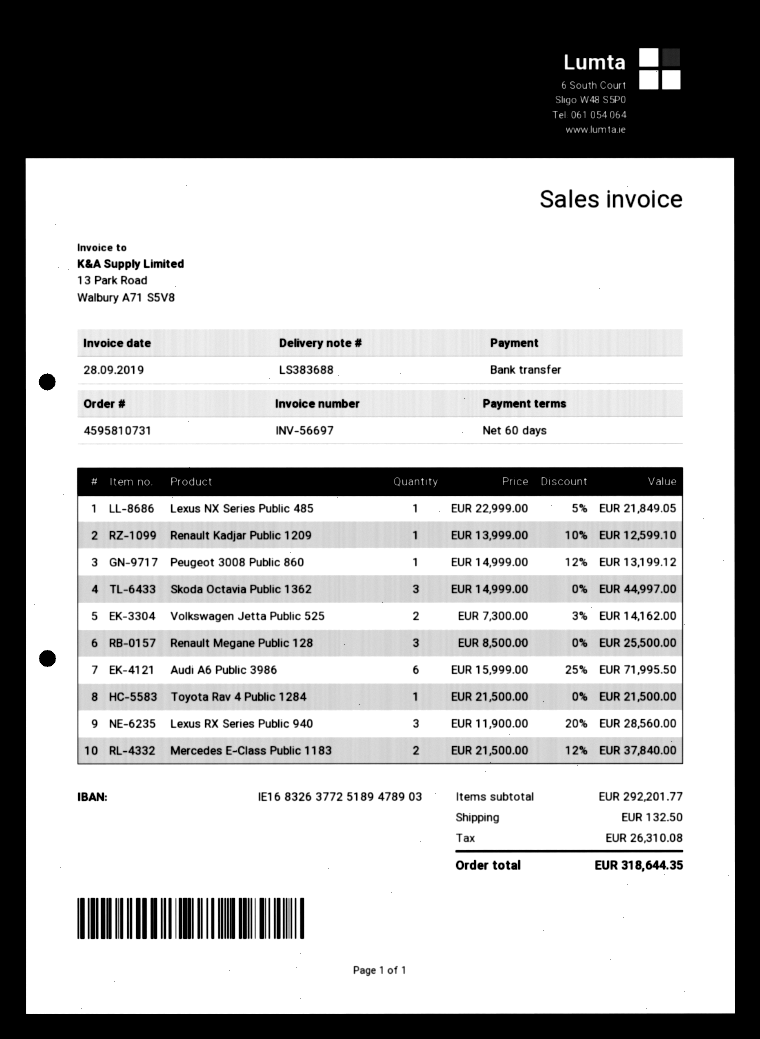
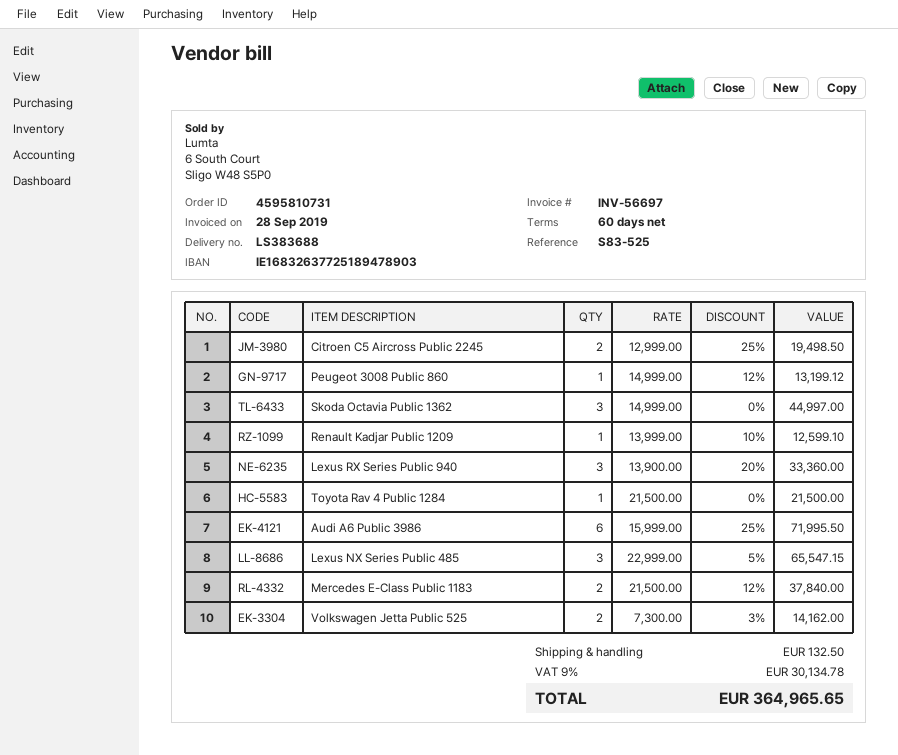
Lexus NX Series Public 485: 1 x 22999.00 - 5% = 21849.05 -> 3 x 22999.00 - 5% = 65547.15
Renault Megane Public 128: 3 x 8500.00 = 25500.00 -> none
Lexus RX Series Public 940: 3 x 11900.00 - 20% = 28560.00 -> 3 x 13900.00 - 20% = 33360.00
Citroen C5 Aircross Public 2245: none -> 2 x 12999.00 - 25% = 19498.50
tax: 26310.08 -> 30134.78
total: 318644.35 -> 364965.65

